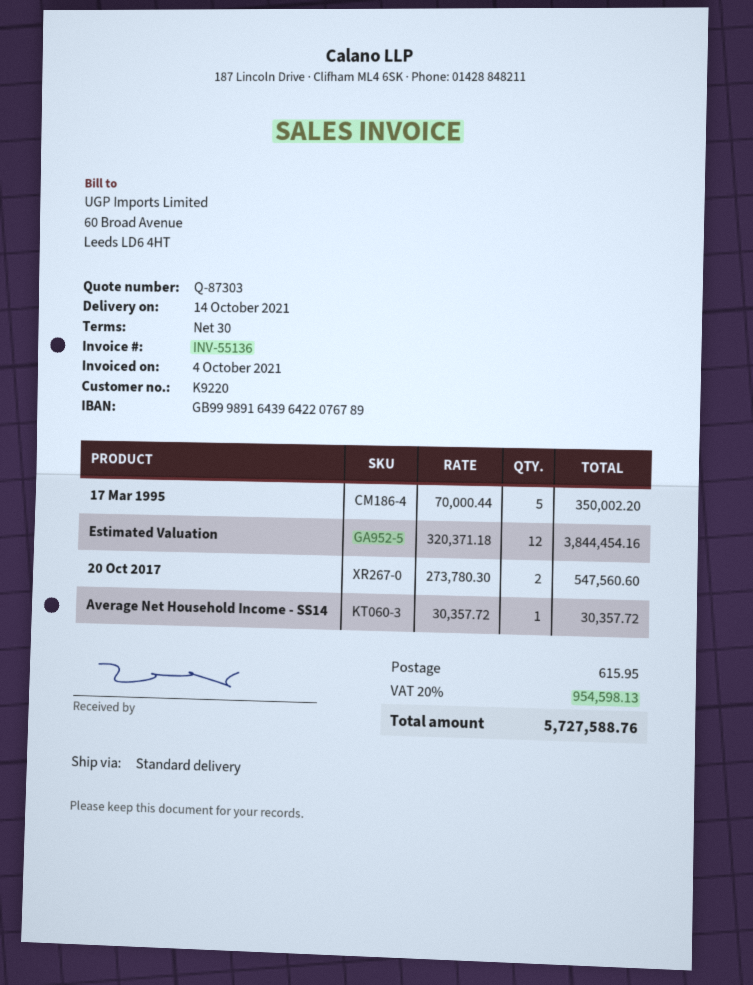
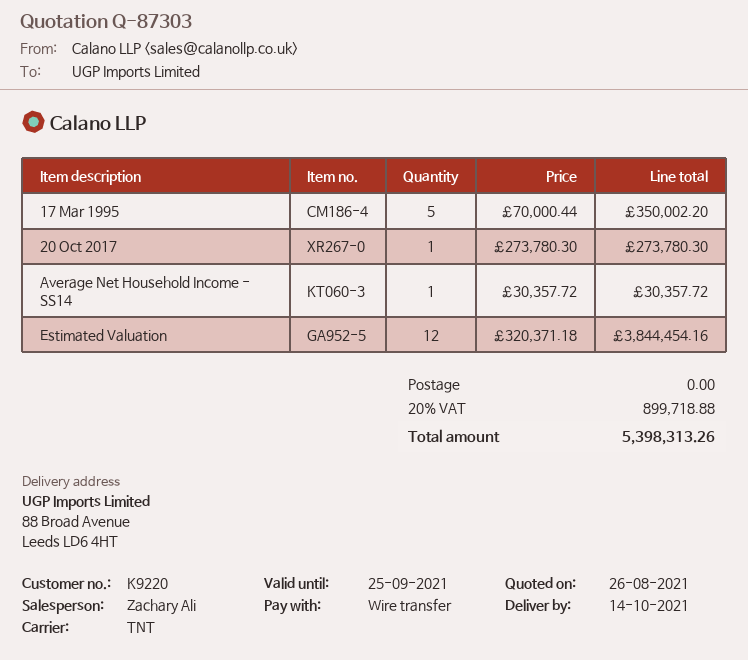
shipping method: standard -> TNT
20 Oct 2017: 2 x 273780.30 = 547560.60 -> 1 x 273780.30 = 273780.30
shipping: 615.95 -> 0.00
tax: 20% = 954598.13 -> 20% = 899718.88
total: 5727588.76 -> 5398313.26

